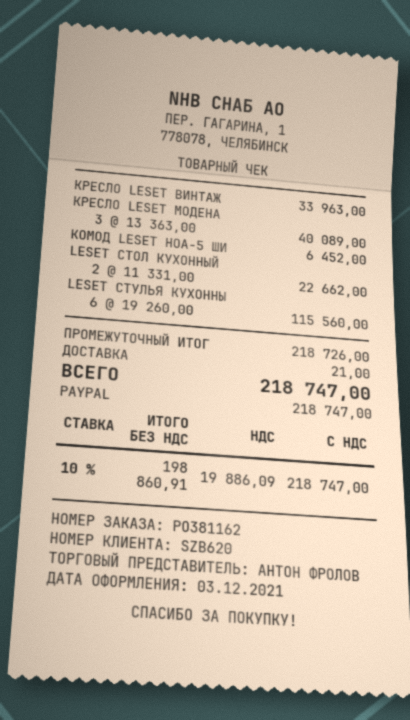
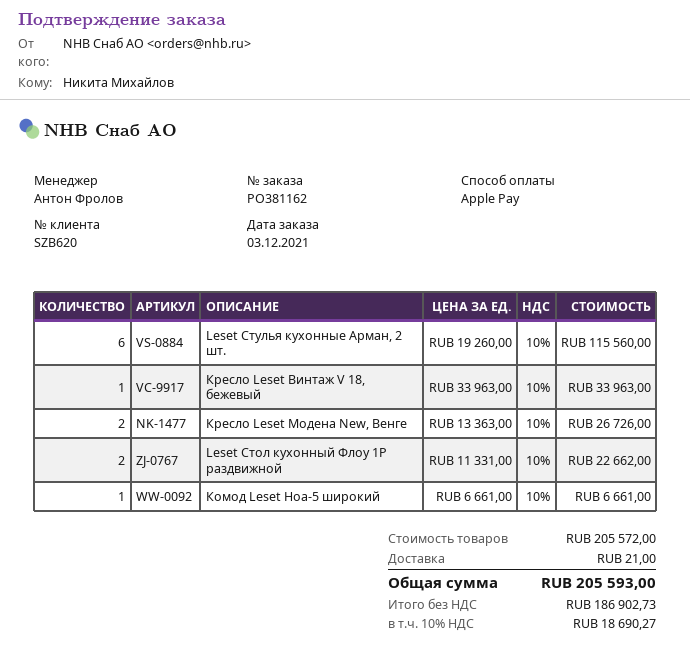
payment method: PayPal -> Apple Pay
КРЕСЛО LESET МОДЕНА: 3 x 13363.00 = 40089.00 -> 2 x 13363.00 = 26726.00
КОМОД LESET НОА-5 ШИ: 1 x 6452.00 = 6452.00 -> 1 x 6661.00 = 6661.00
subtotal: 218726.00 -> 205572.00
net: 198860.91 -> 186902.73
tax: 10% = 19886.09 -> 10% = 18690.27
total: 218747.00 -> 205593.00

